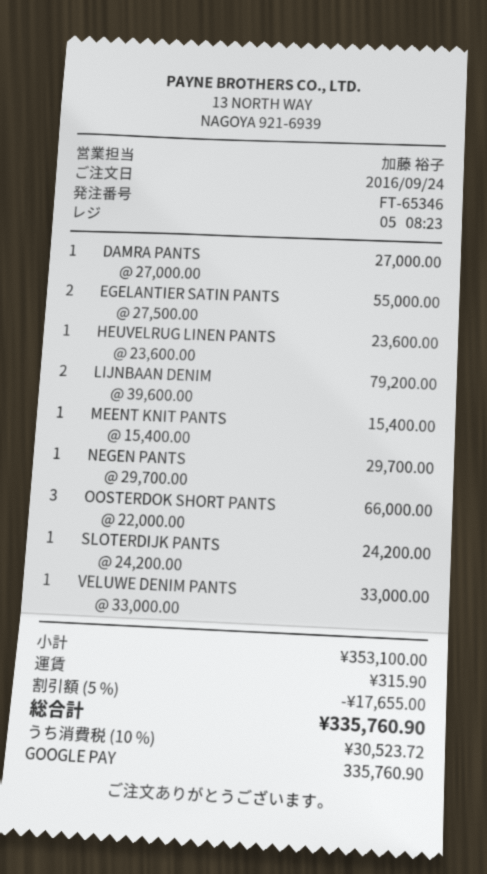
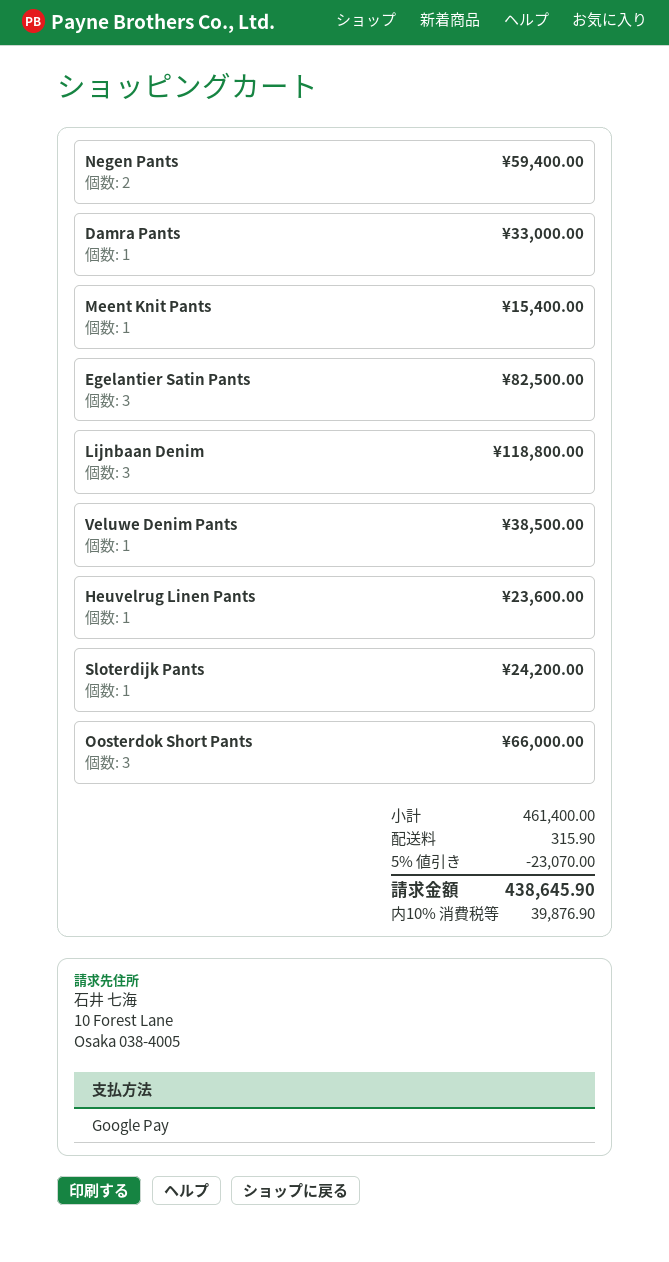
DAMRA PANTS: 1 for 27000.00 -> 1 for 33000.00
EGELANTIER SATIN PANTS: 2 for 55000.00 -> 3 for 82500.00
LIJNBAAN DENIM: 2 for 79200.00 -> 3 for 118800.00
NEGEN PANTS: 1 for 29700.00 -> 2 for 59400.00
VELUWE DENIM PANTS: 1 for 33000.00 -> 1 for 38500.00
subtotal: 353100.00 -> 461400.00
discount: 5% = 17655.00 -> 5% = 23070.00
tax: 10% = 30523.72 -> 10% = 39876.90
total: 335760.90 -> 438645.90

